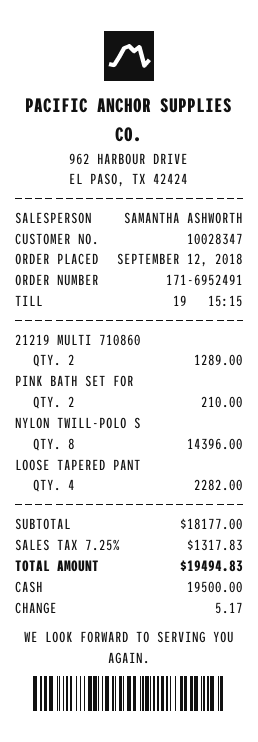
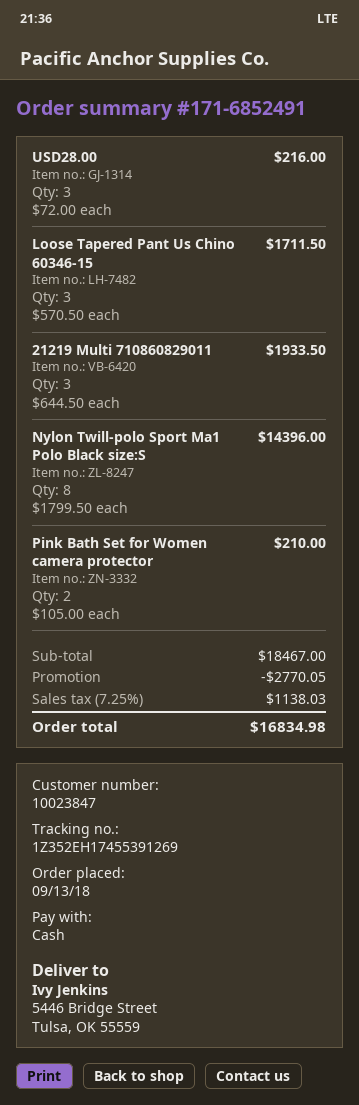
order number: 171-6952491 -> 171-6852491
order date: 2018-09-12 -> 2018-09-13
customer number: 10028347 -> 10023847
21219 MULTI 710860: 2 for 1289.00 -> 3 for 1933.50
LOOSE TAPERED PANT: 4 for 2282.00 -> 3 for 1711.50
USD28.00: none -> 3 for 216.00
subtotal: 18177.00 -> 18467.00
discount: none -> 2770.05
tax: 7.25% = 1317.83 -> 7.25% = 1138.03
total: 19494.83 -> 16834.98

